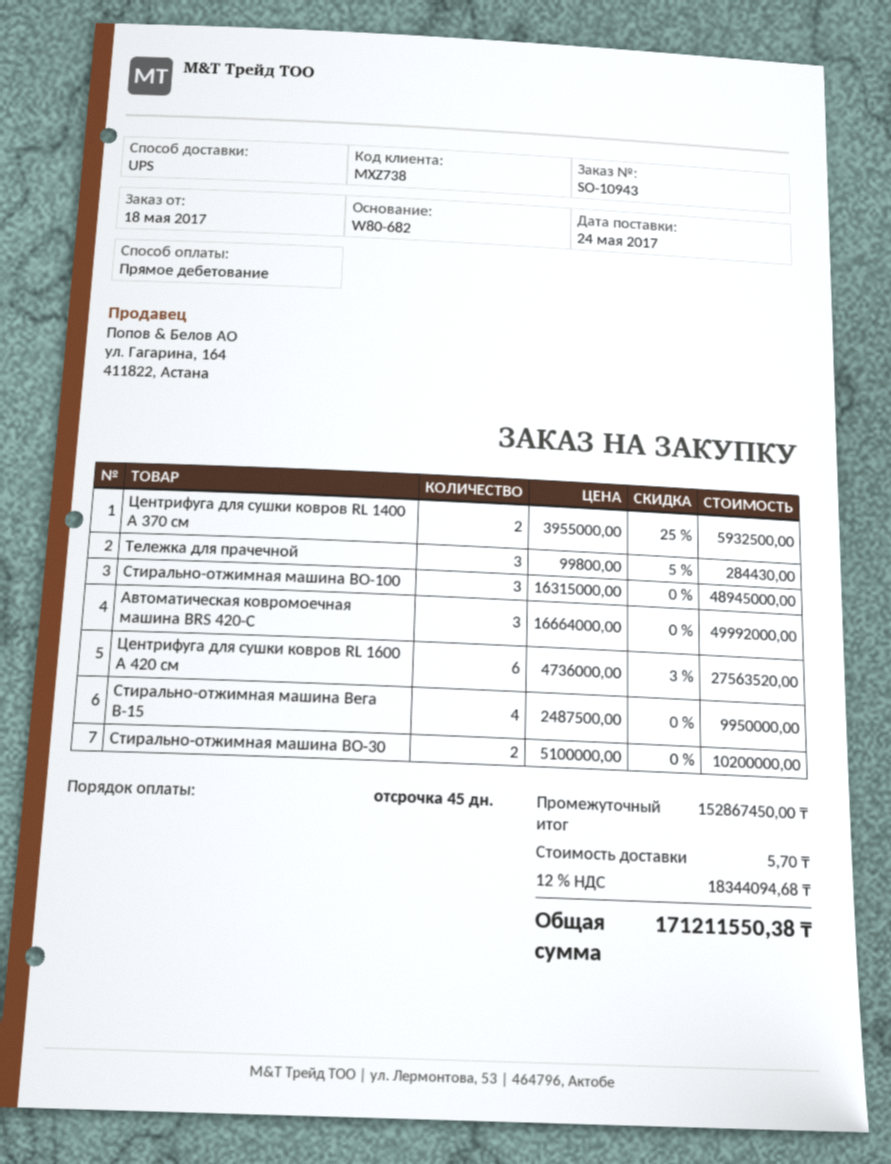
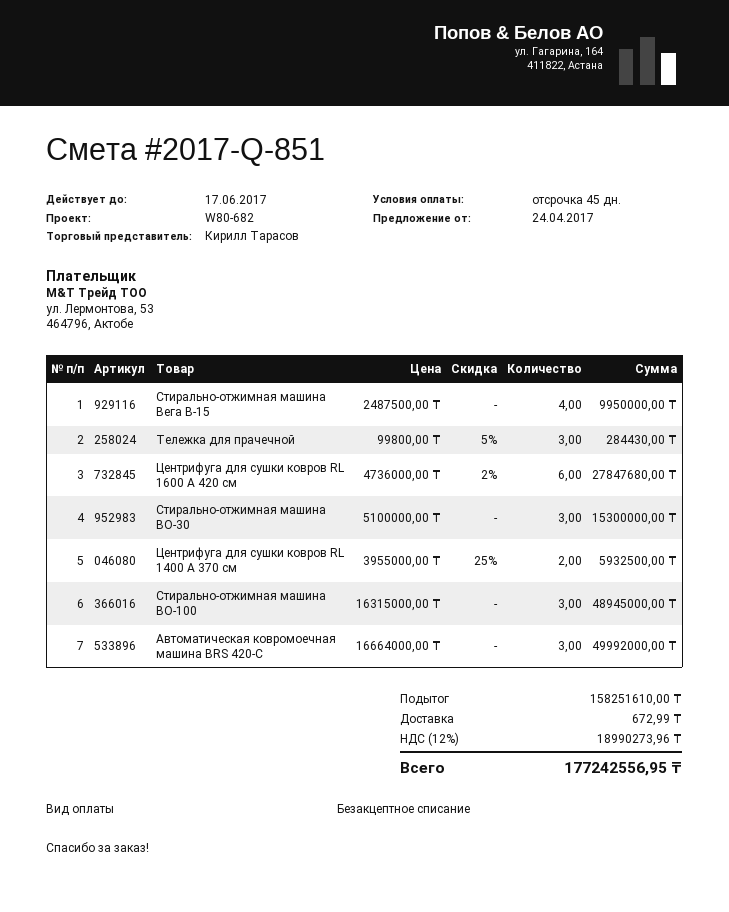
Центрифуга для сушки ковров RL 1600 A 420 см: 6 x 4736000.00 - 3% = 27563520.00 -> 6 x 4736000.00 - 2% = 27847680.00
Стирально-отжимная машина ВО-30: 2 x 5100000.00 = 10200000.00 -> 3 x 5100000.00 = 15300000.00
subtotal: 152867450.00 -> 158251610.00
shipping: 5.70 -> 672.99
tax: 12% = 18344094.68 -> 12% = 18990273.96
total: 171211550.38 -> 177242556.95

